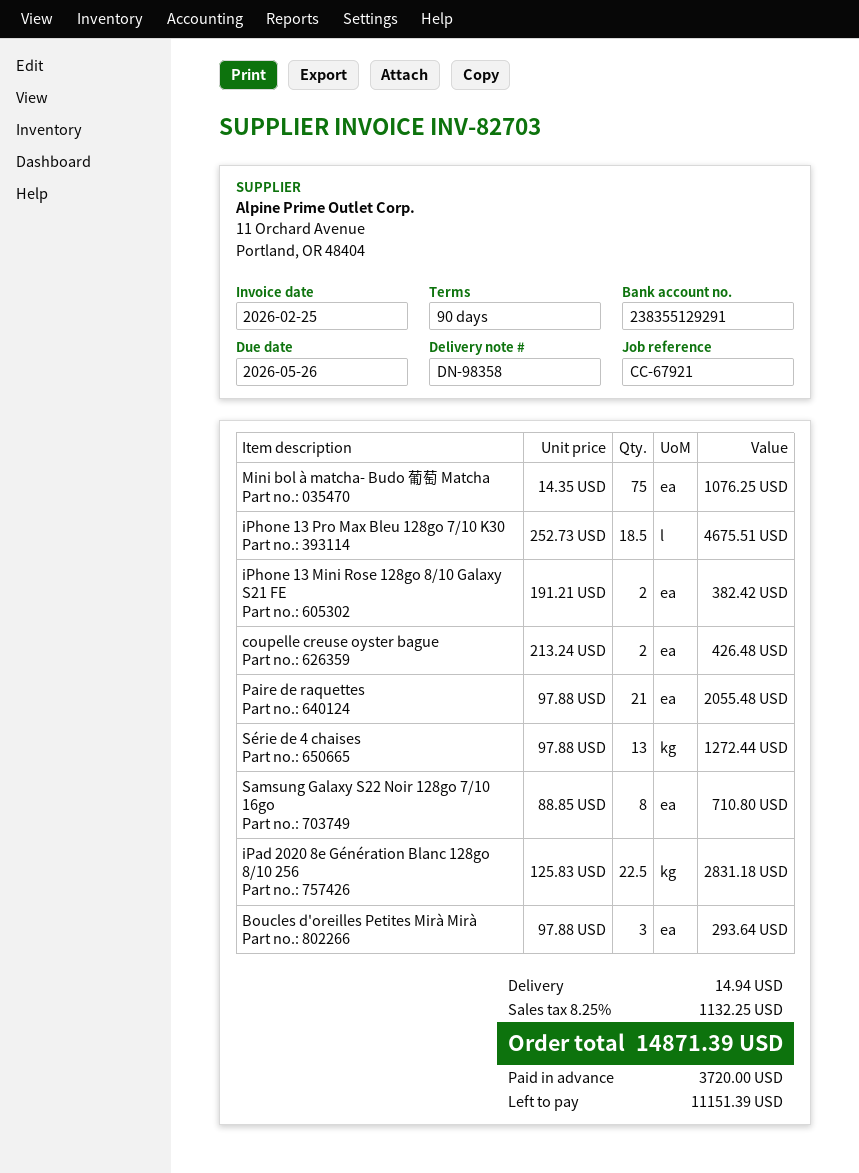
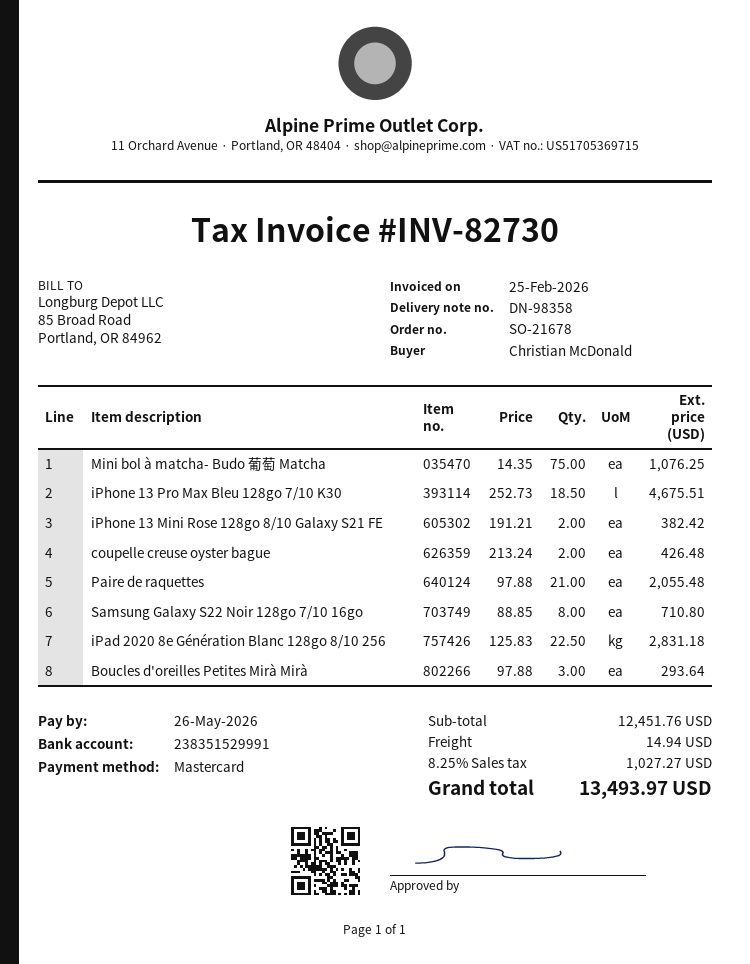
invoice number: INV-82703 -> INV-82730
bank account: 238355129291 -> 238351529991
Série de 4 chaises: 13 x 97.88 = 1272.44 -> none
tax: 8.25% = 1132.25 -> 8.25% = 1027.27
total: 14871.39 -> 13493.97

